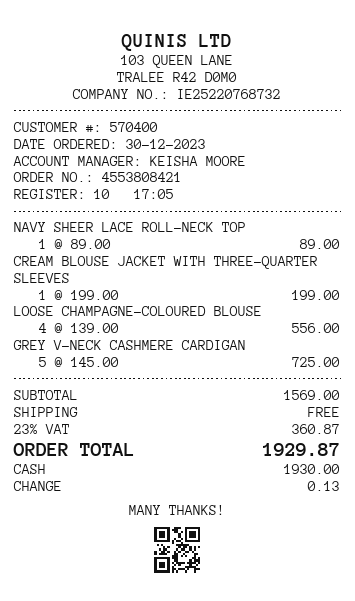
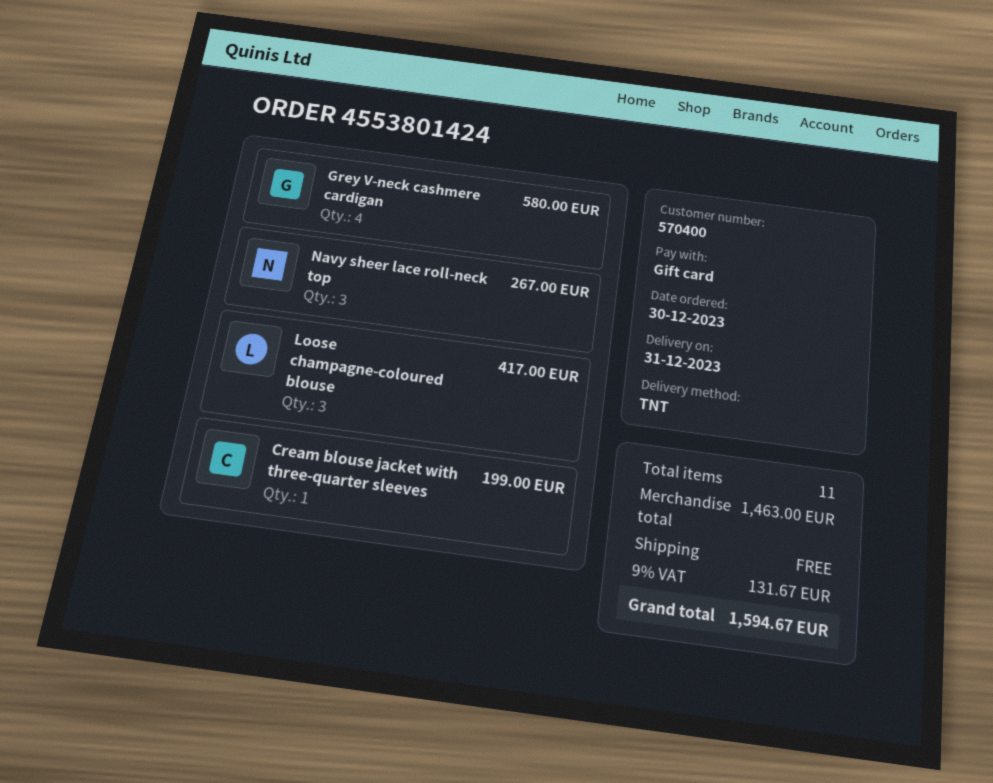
order number: 4553808421 -> 4553801424
payment method: cash -> gift card
NAVY SHEER LACE ROLL-NECK TOP: 1 for 89.00 -> 3 for 267.00
LOOSE CHAMPAGNE-COLOURED BLOUSE: 4 for 556.00 -> 3 for 417.00
GREY V-NECK CASHMERE CARDIGAN: 5 for 725.00 -> 4 for 580.00
subtotal: 1569.00 -> 1463.00
tax: 23% = 360.87 -> 9% = 131.67
total: 1929.87 -> 1594.67

